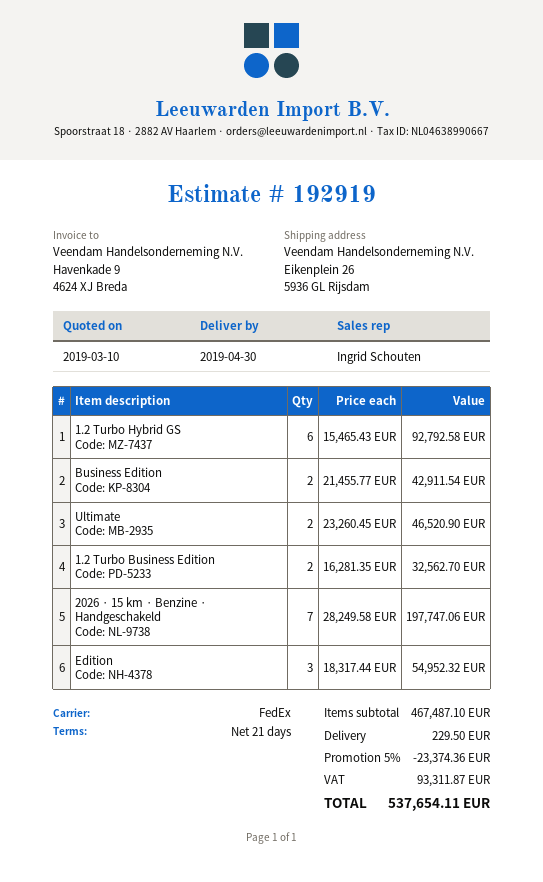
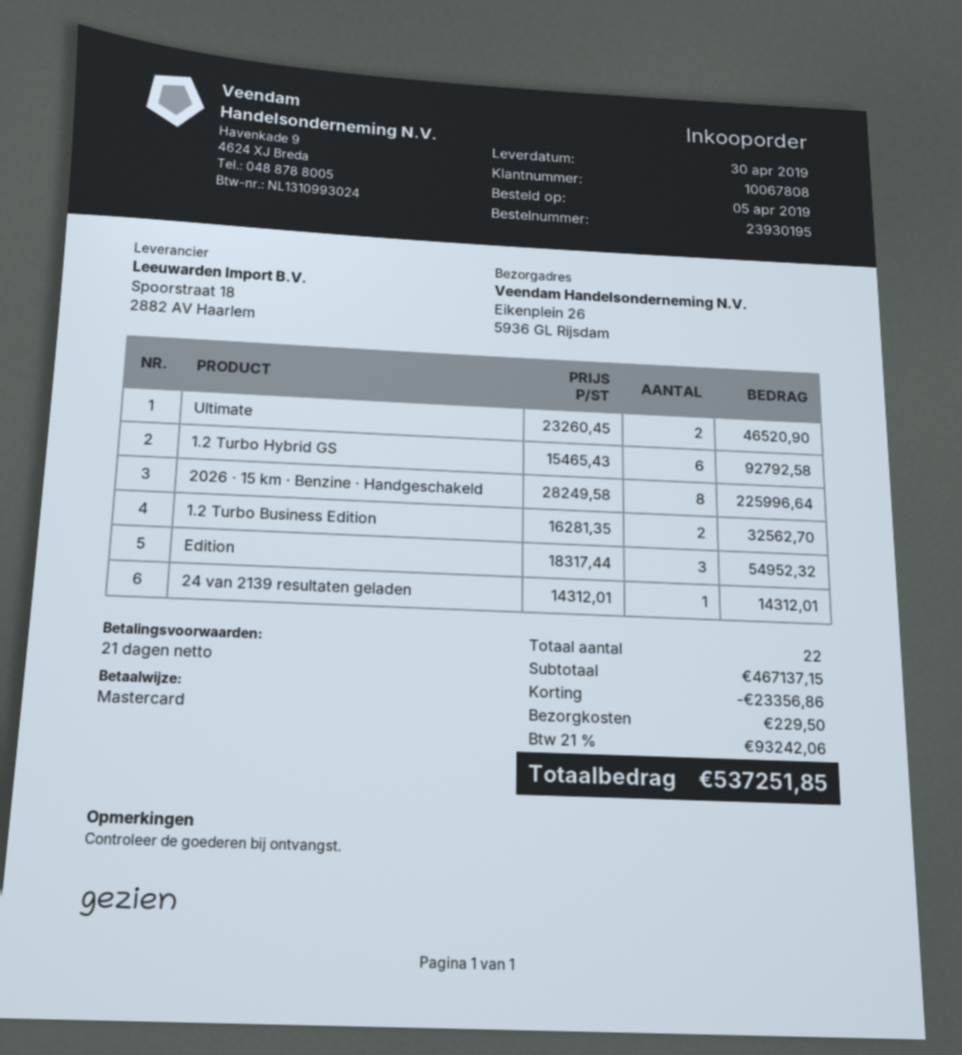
Business Edition: 2 x 21455.77 = 42911.54 -> none
2026 · 15 km · Benzine · Handgeschakeld: 7 x 28249.58 = 197747.06 -> 8 x 28249.58 = 225996.64
24 van 2139 resultaten geladen: none -> 1 x 14312.01 = 14312.01
subtotal: 467487.10 -> 467137.15
discount: 23374.36 -> 23356.86
tax: 93311.87 -> 93242.06
total: 537654.11 -> 537251.85

